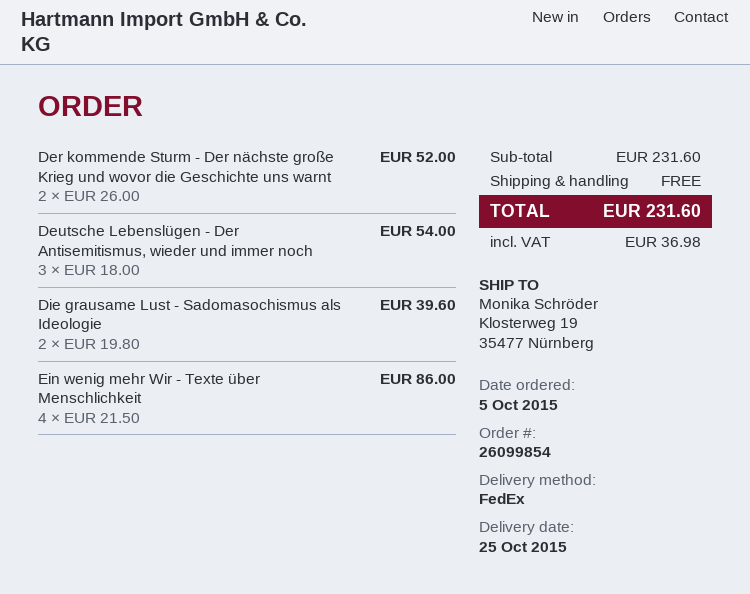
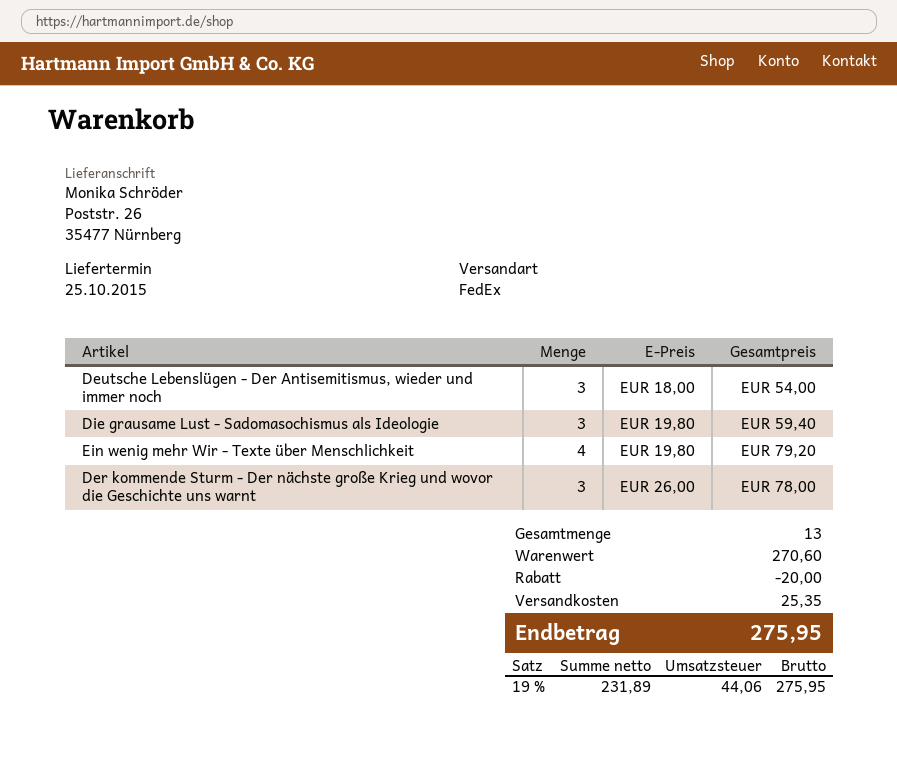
ship to: Klosterweg 19, 35477 Nürnberg -> Poststr. 26, 35477 Nürnberg
Der kommende Sturm - Der nächste große Krieg und wovor die Geschichte uns warnt: 2 x 26.00 = 52.00 -> 3 x 26.00 = 78.00
Die grausame Lust - Sadomasochismus als Ideologie: 2 x 19.80 = 39.60 -> 3 x 19.80 = 59.40
Ein wenig mehr Wir - Texte über Menschlichkeit: 4 x 21.50 = 86.00 -> 4 x 19.80 = 79.20
subtotal: 231.60 -> 270.60
discount: none -> 20.00
shipping: 0.00 -> 25.35
tax: 36.98 -> 44.06
total: 231.60 -> 275.95

